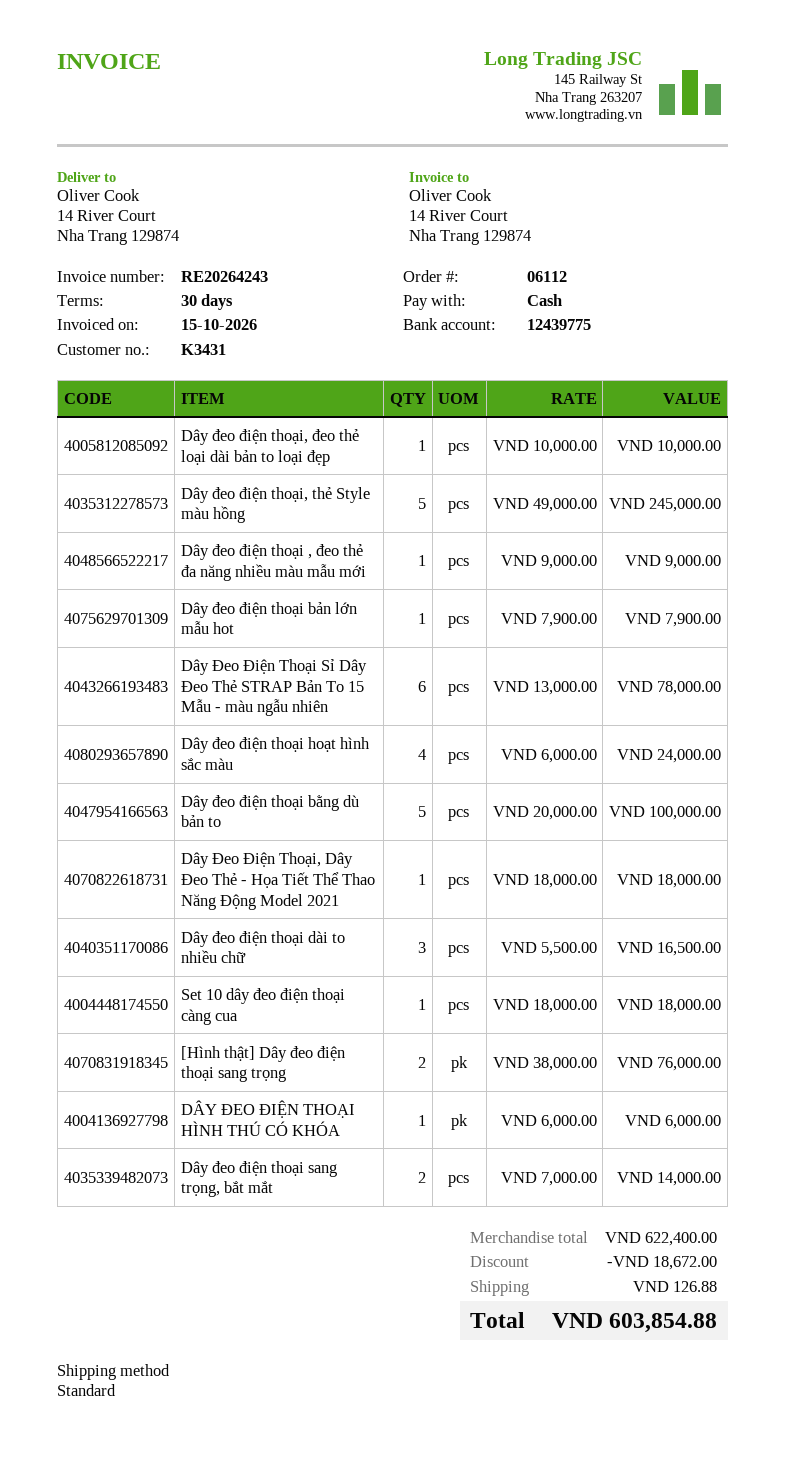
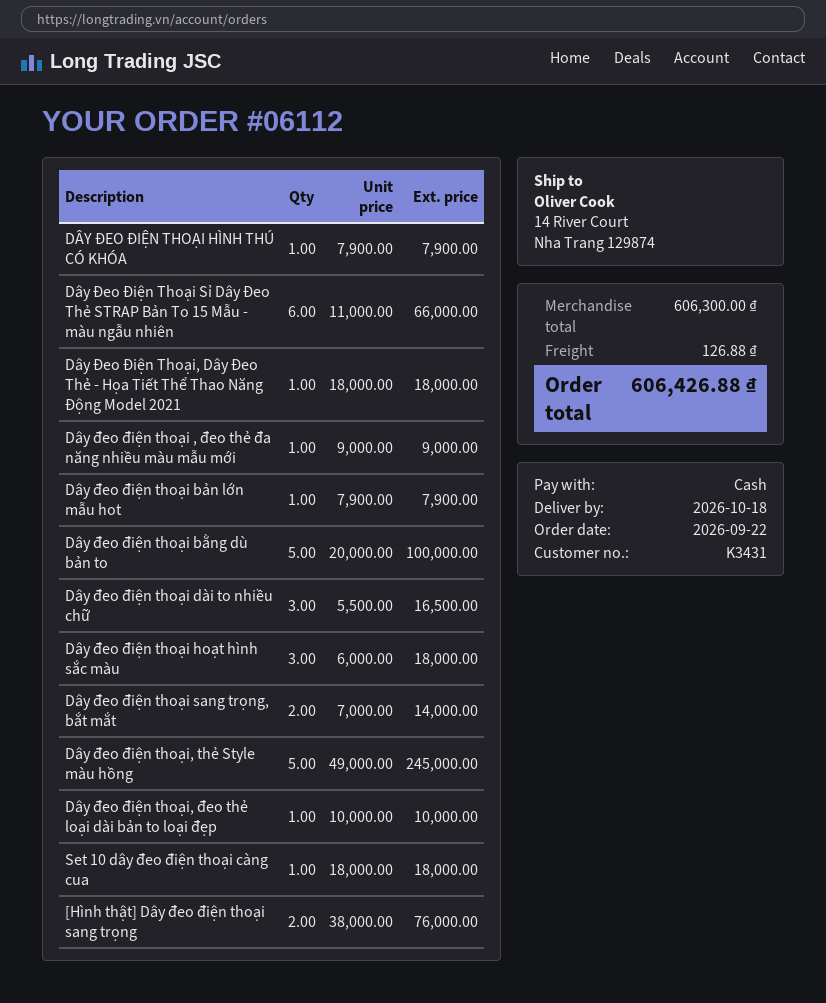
Dây Đeo Điện Thoại Sỉ Dây Đeo Thẻ STRAP Bản To 15 Mẫu - màu ngẫu nhiên: 6 x 13000.00 = 78000.00 -> 6 x 11000.00 = 66000.00
Dây đeo điện thoại hoạt hình sắc màu: 4 x 6000.00 = 24000.00 -> 3 x 6000.00 = 18000.00
DÂY ĐEO ĐIỆN THOẠI HÌNH THÚ CÓ KHÓA: 1 x 6000.00 = 6000.00 -> 1 x 7900.00 = 7900.00
subtotal: 622400.00 -> 606300.00
discount: 18672.00 -> none
total: 603854.88 -> 606426.88

